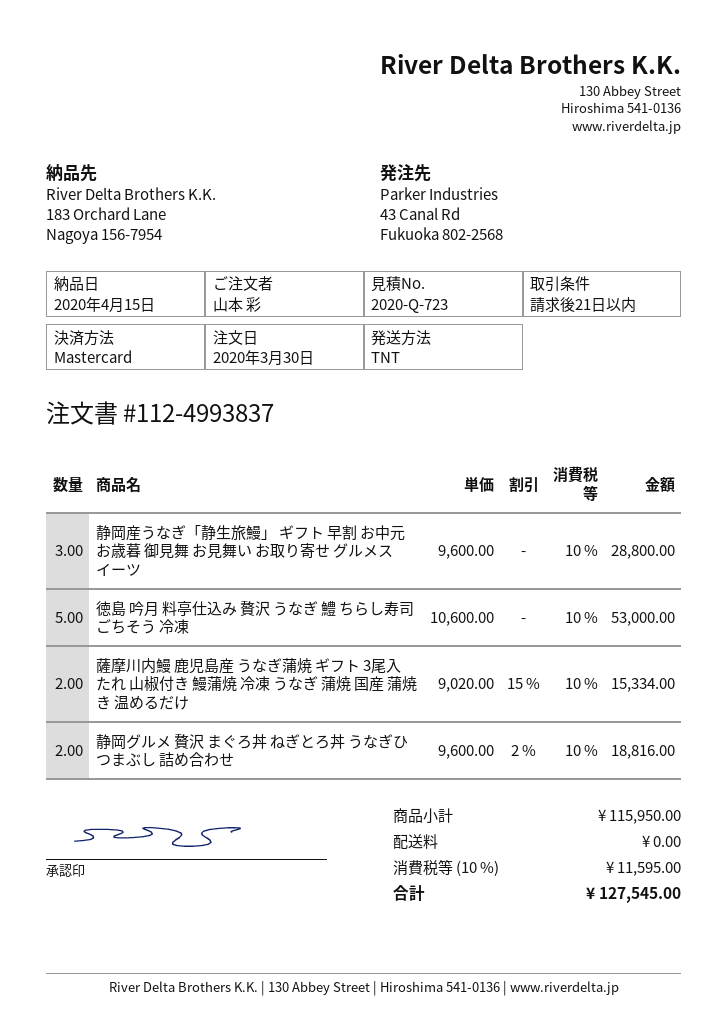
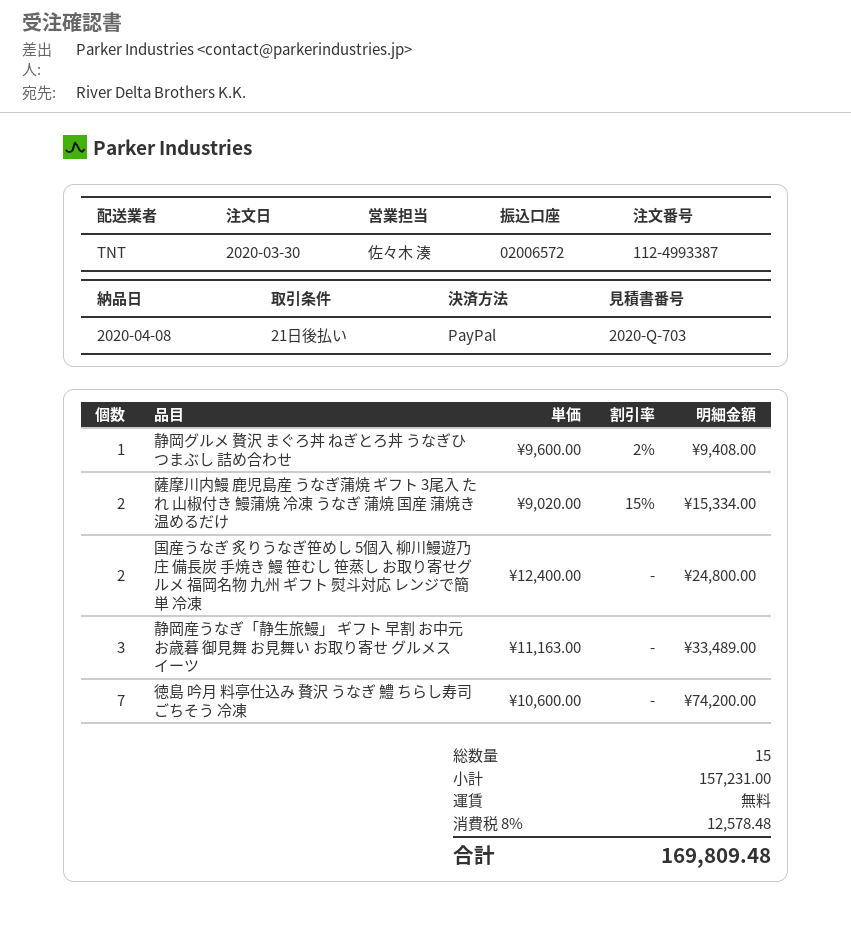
quote number: 2020-Q-723 -> 2020-Q-703
order number: 112-4993837 -> 112-4993387
delivery date: 2020-04-15 -> 2020-04-08
payment method: Mastercard -> PayPal
静岡産うなぎ「静生旅鰻」 ギフト 早割 お中元 お歳暮 御見舞 お見舞い お取り寄せ グルメスイーツ: 3 x 9600.00 = 28800.00 -> 3 x 11163.00 = 33489.00
徳島 吟月 料亭仕込み 贅沢 うなぎ 鱧 ちらし寿司 ごちそう 冷凍: 5 x 10600.00 = 53000.00 -> 7 x 10600.00 = 74200.00
静岡グルメ 贅沢 まぐろ丼 ねぎとろ丼 うなぎひつまぶし 詰め合わせ: 2 x 9600.00 - 2% = 18816.00 -> 1 x 9600.00 - 2% = 9408.00
国産うなぎ 炙りうなぎ笹めし 5個入 柳川鰻遊乃庄 備長炭 手焼き 鰻 笹むし 笹蒸し お取り寄せグルメ 福岡名物 九州 ギフト 熨斗対応 レンジで簡単 冷凍: none -> 2 x 12400.00 = 24800.00
subtotal: 115950.00 -> 157231.00
tax: 10% = 11595.00 -> 8% = 12578.48
total: 127545.00 -> 169809.48

